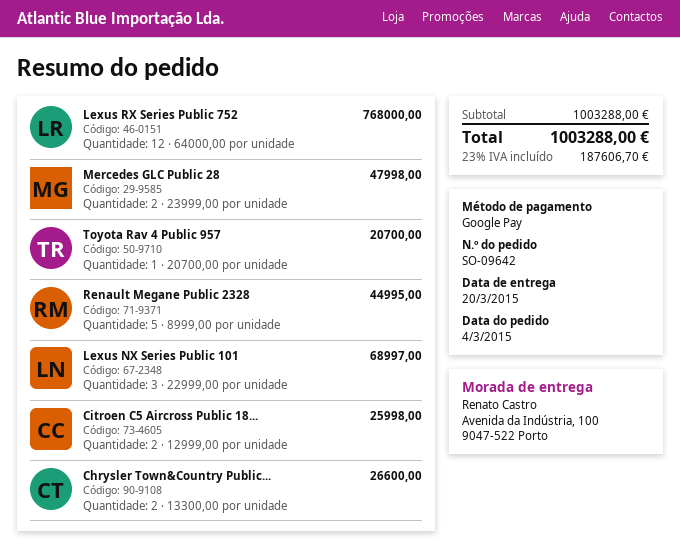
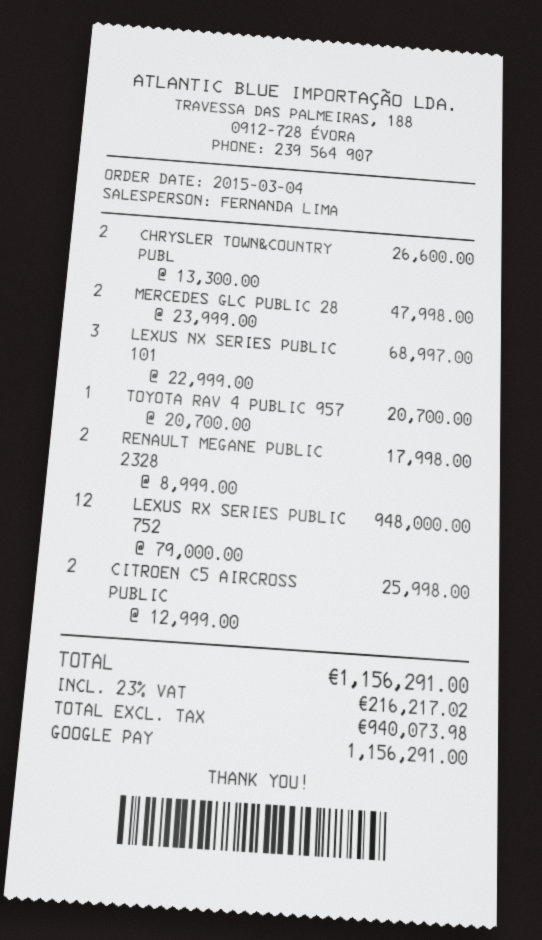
Lexus RX Series Public 752: 12 x 64000.00 = 768000.00 -> 12 x 79000.00 = 948000.00
Renault Megane Public 2328: 5 x 8999.00 = 44995.00 -> 2 x 8999.00 = 17998.00
tax: 23% = 187606.70 -> 23% = 216217.02
total: 1003288.00 -> 1156291.00

